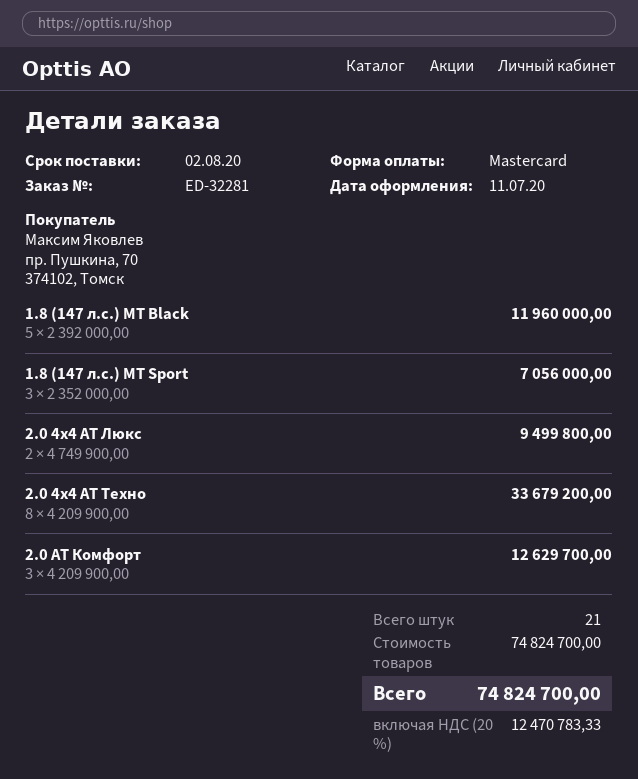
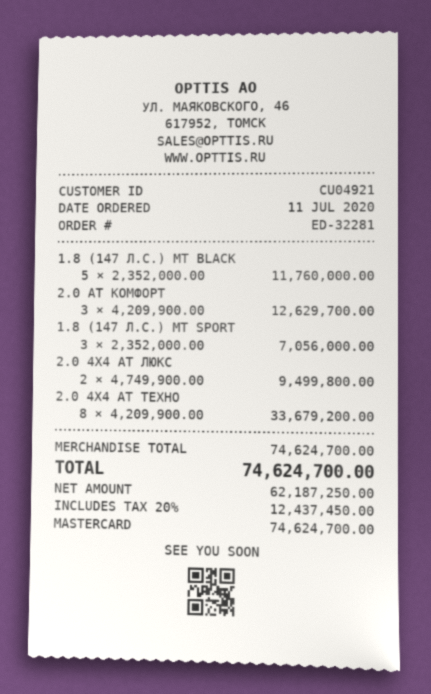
1.8 (147 л.с.) MT Black: 5 x 2392000.00 = 11960000.00 -> 5 x 2352000.00 = 11760000.00
subtotal: 74824700.00 -> 74624700.00
tax: 20% = 12470783.33 -> 20% = 12437450.00
total: 74824700.00 -> 74624700.00

